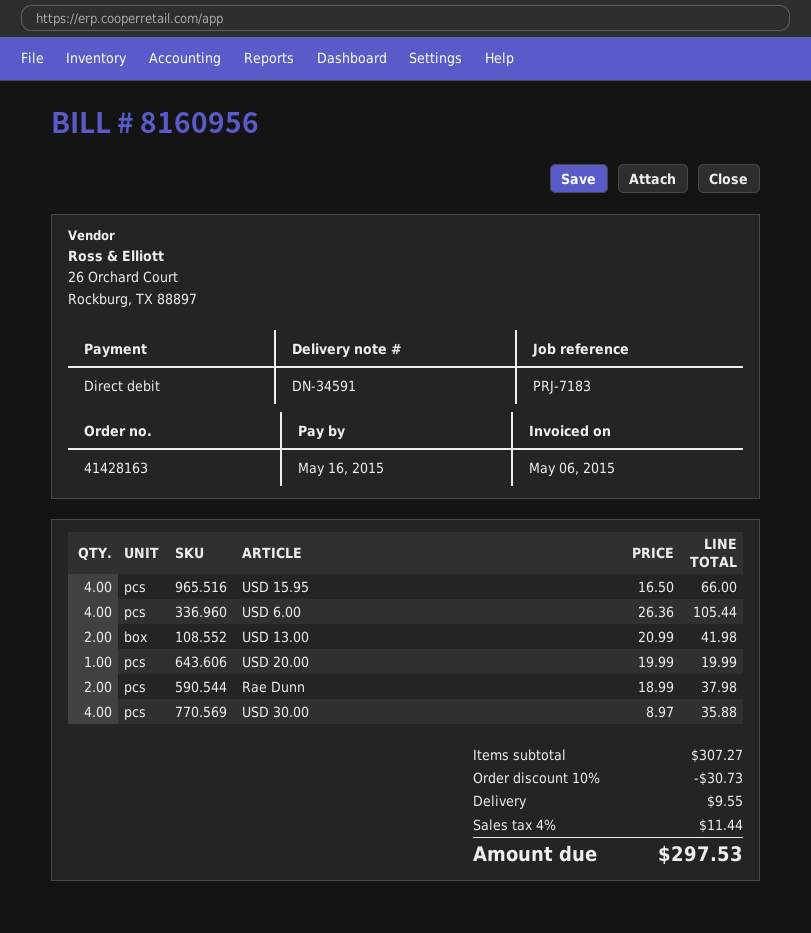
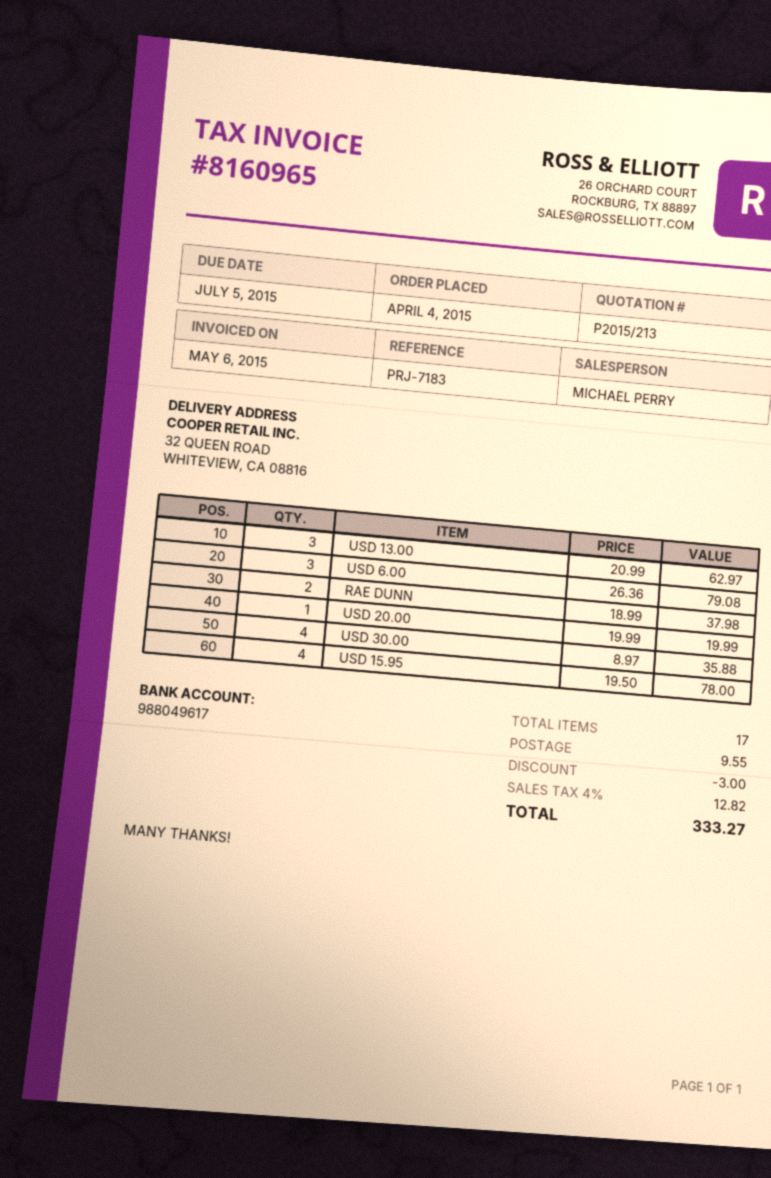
invoice number: 8160956 -> 8160965
due date: 2015-05-16 -> 2015-07-05
USD 15.95: 4 x 16.50 = 66.00 -> 4 x 19.50 = 78.00
USD 6.00: 4 x 26.36 = 105.44 -> 3 x 26.36 = 79.08
USD 13.00: 2 x 20.99 = 41.98 -> 3 x 20.99 = 62.97
discount: 30.73 -> 3.00
tax: 4% = 11.44 -> 4% = 12.82
total: 297.53 -> 333.27

